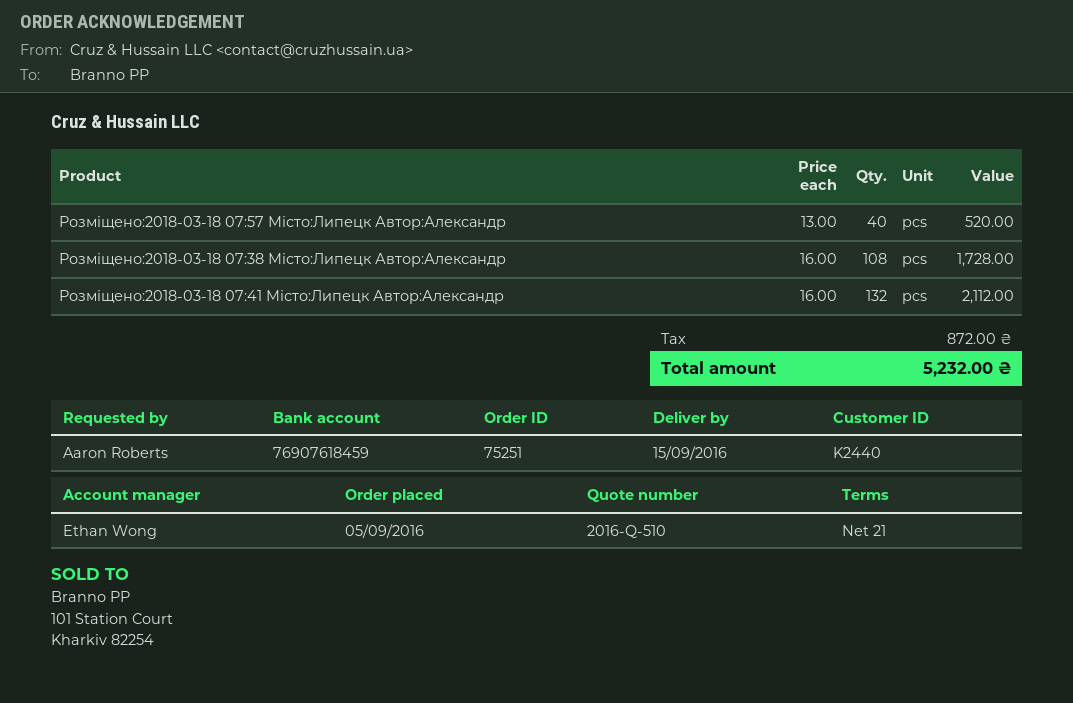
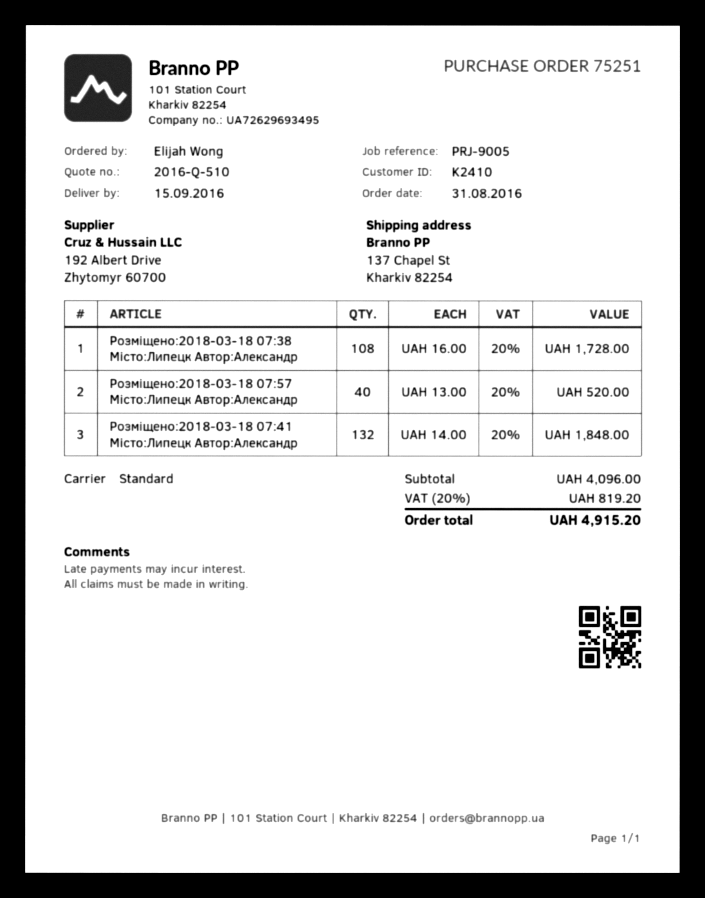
order date: 2016-09-05 -> 2016-08-31
customer number: K2440 -> K2410
ordered by: Aaron Roberts -> Elijah Wong
Розміщено:2018-03-18 07:41 Місто:Липецк Автор:Александр: 132 x 16.00 = 2112.00 -> 132 x 14.00 = 1848.00
tax: 872.00 -> 819.20
total: 5232.00 -> 4915.20

